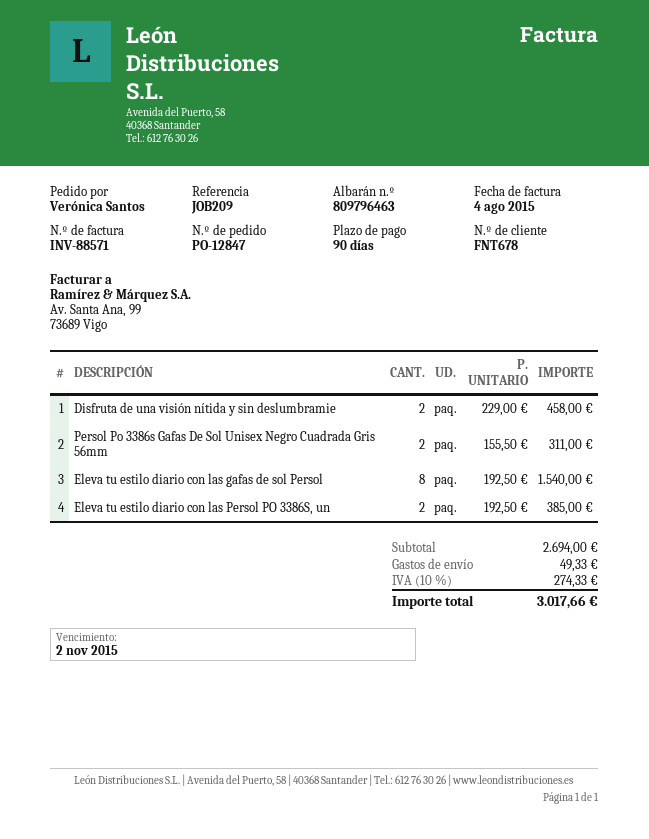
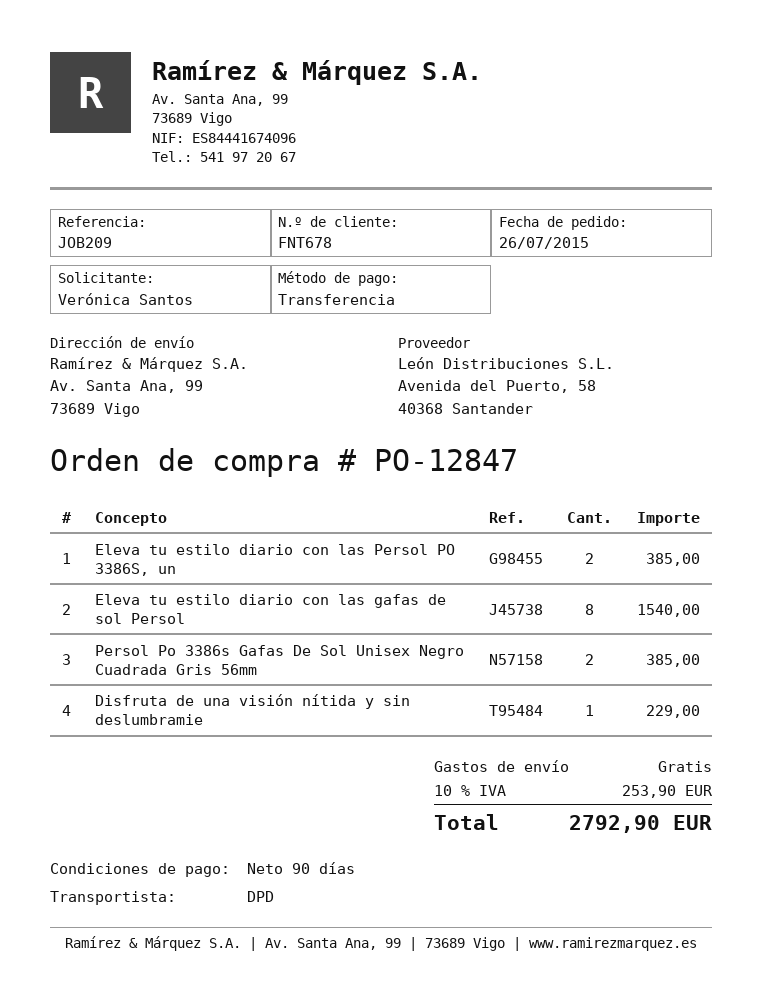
Disfruta de una visión nítida y sin deslumbramie: 2 for 458.00 -> 1 for 229.00
Persol Po 3386s Gafas De Sol Unisex Negro Cuadrada Gris 56mm: 2 for 311.00 -> 2 for 385.00
shipping: 49.33 -> 0.00
tax: 10% = 274.33 -> 10% = 253.90
total: 3017.66 -> 2792.90

